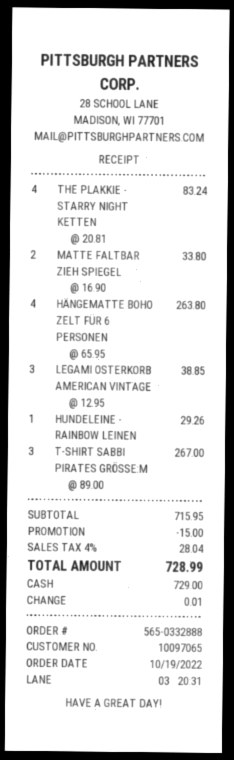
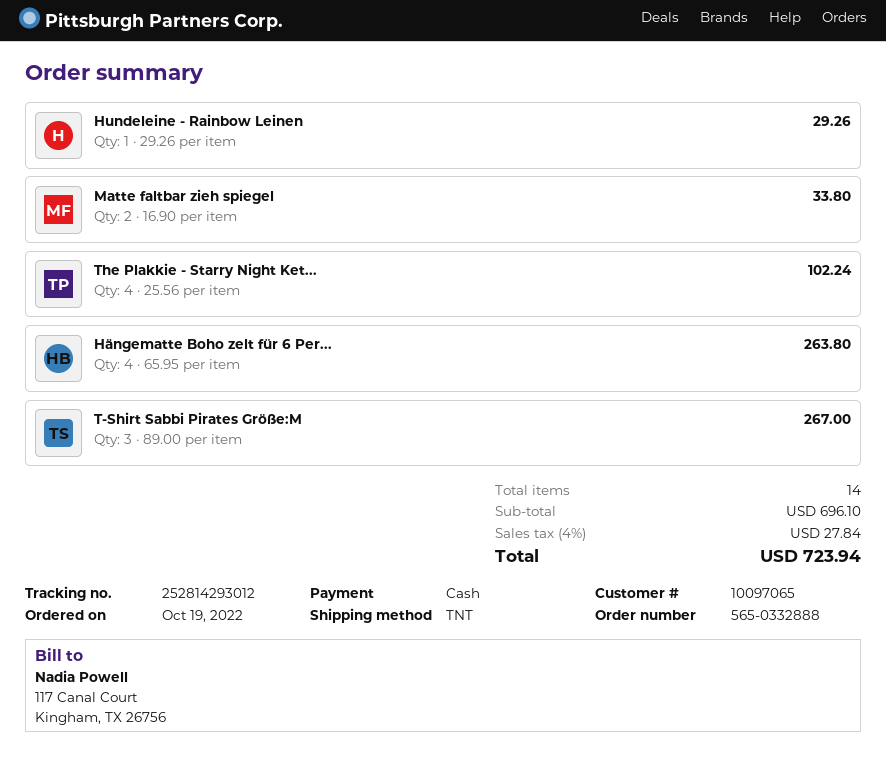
THE PLAKKIE - STARRY NIGHT KETTEN: 4 x 20.81 = 83.24 -> 4 x 25.56 = 102.24
LEGAMI OSTERKORB AMERICAN VINTAGE: 3 x 12.95 = 38.85 -> none
subtotal: 715.95 -> 696.10
discount: 15.00 -> none
tax: 4% = 28.04 -> 4% = 27.84
total: 728.99 -> 723.94

